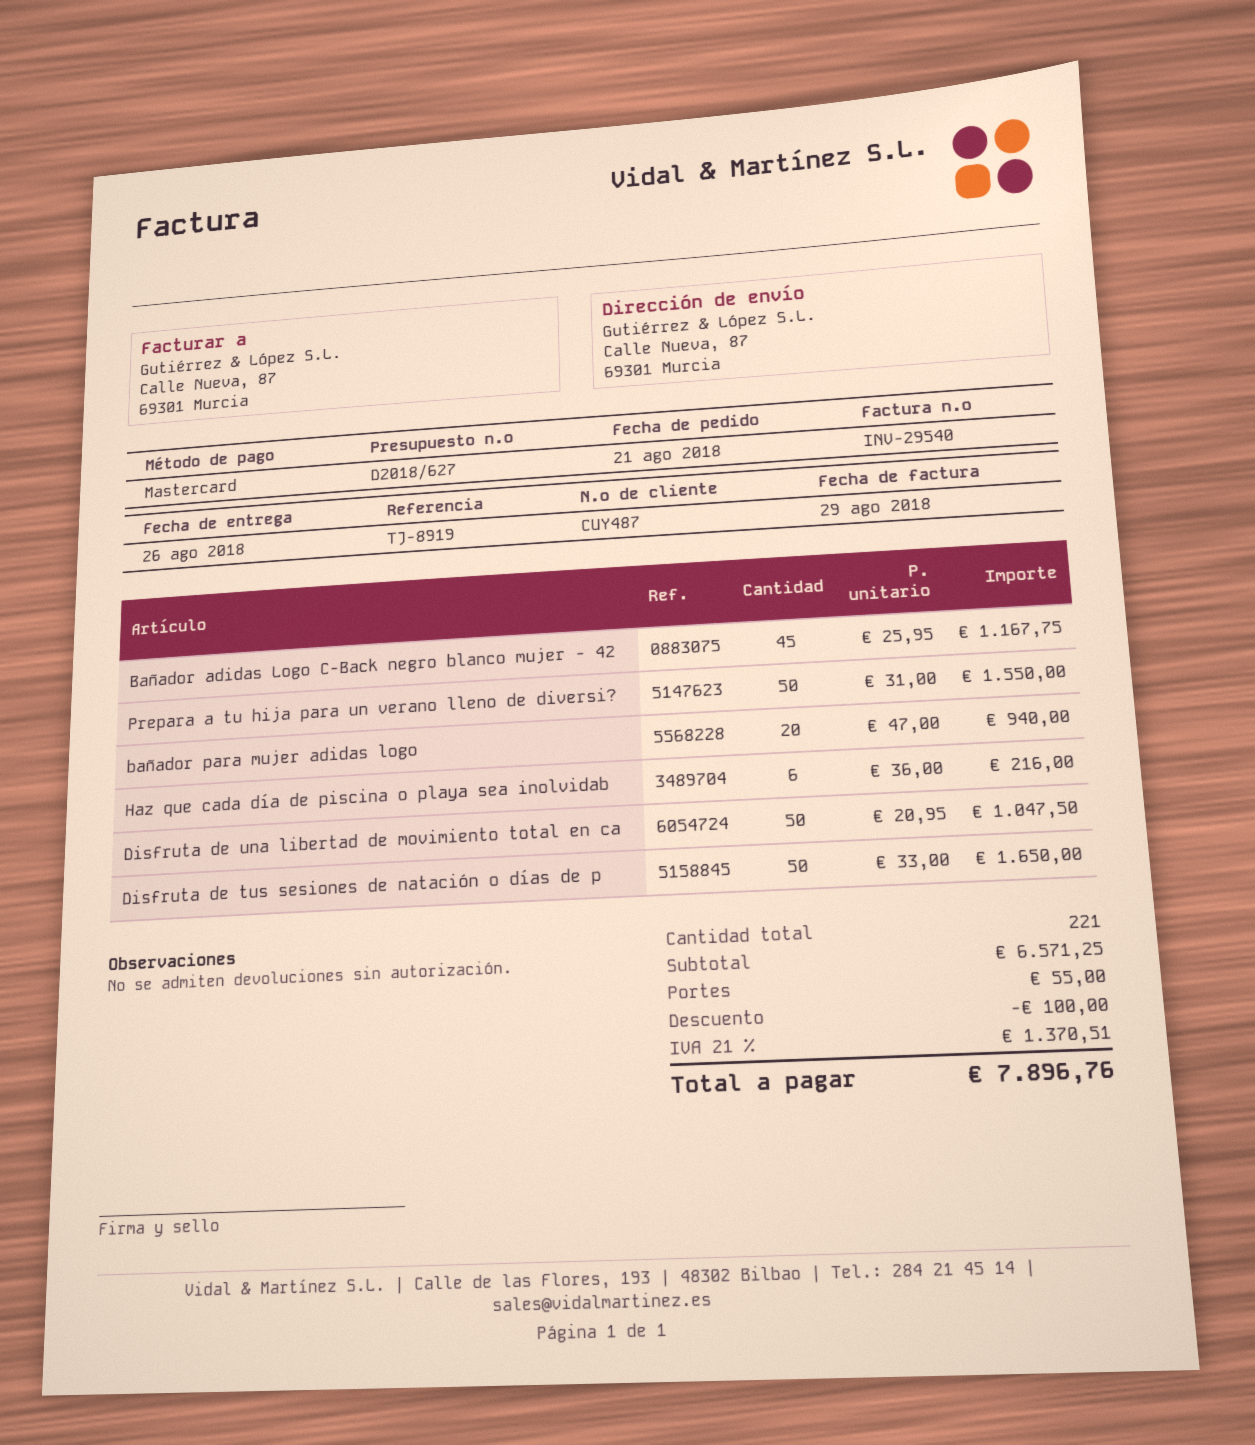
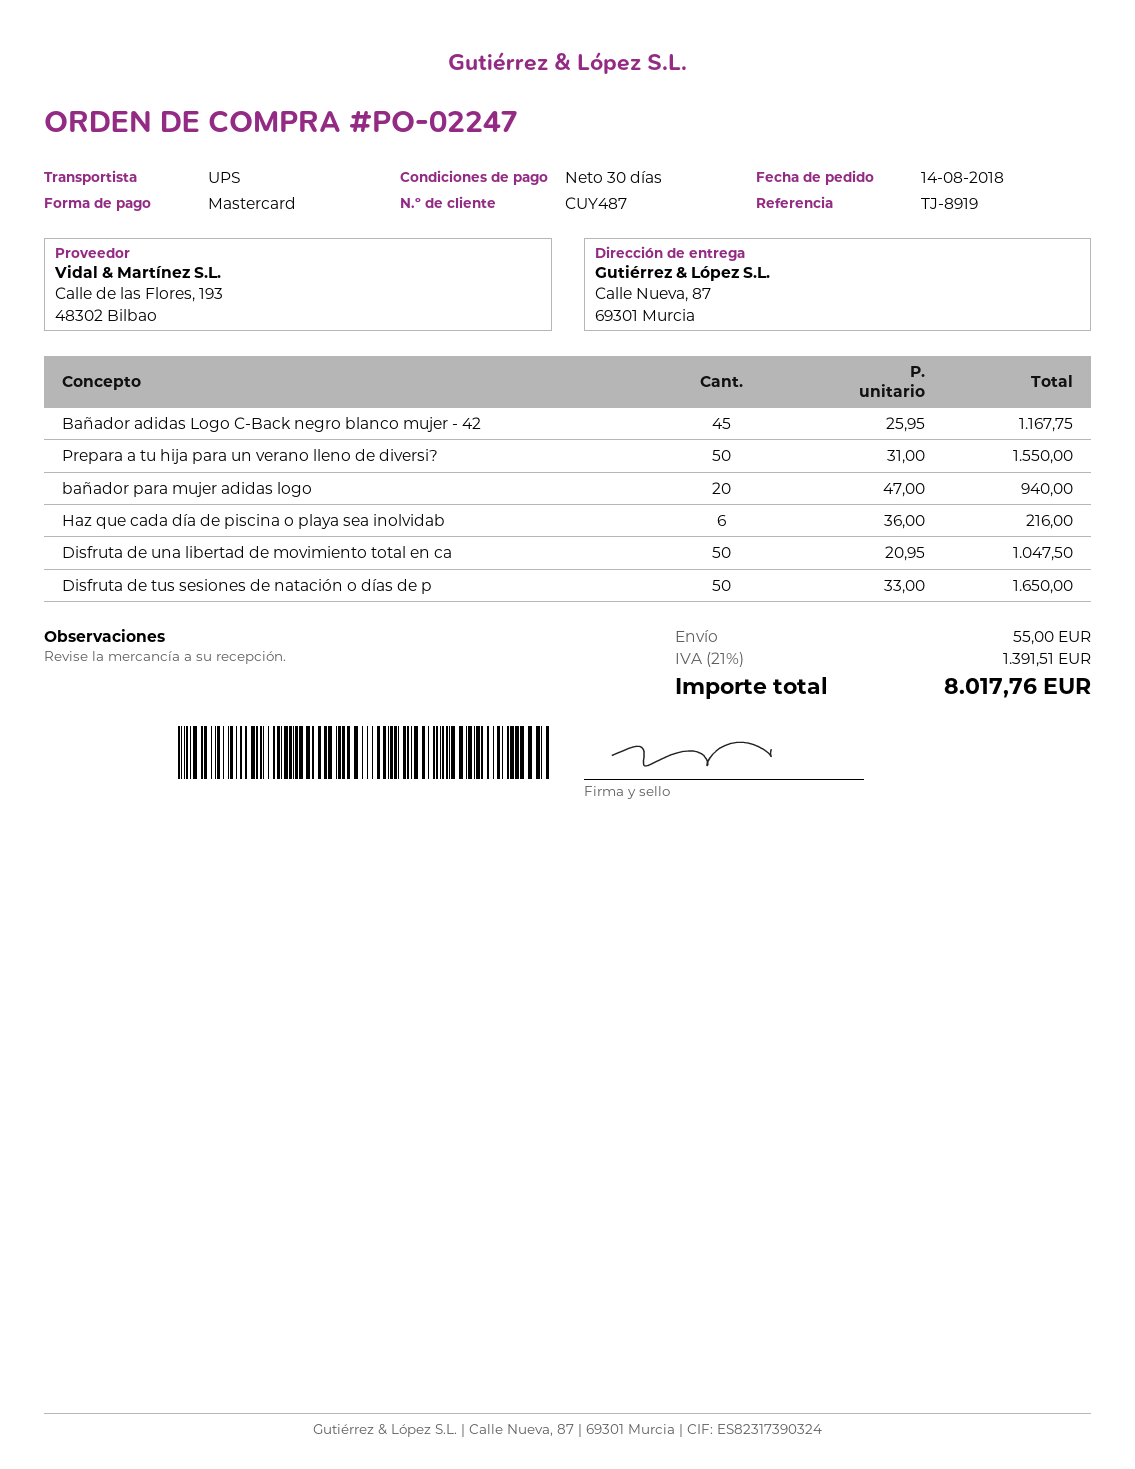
order date: 2018-08-21 -> 2018-08-14
discount: 100.00 -> none
tax: 21% = 1370.51 -> 21% = 1391.51
total: 7896.76 -> 8017.76

